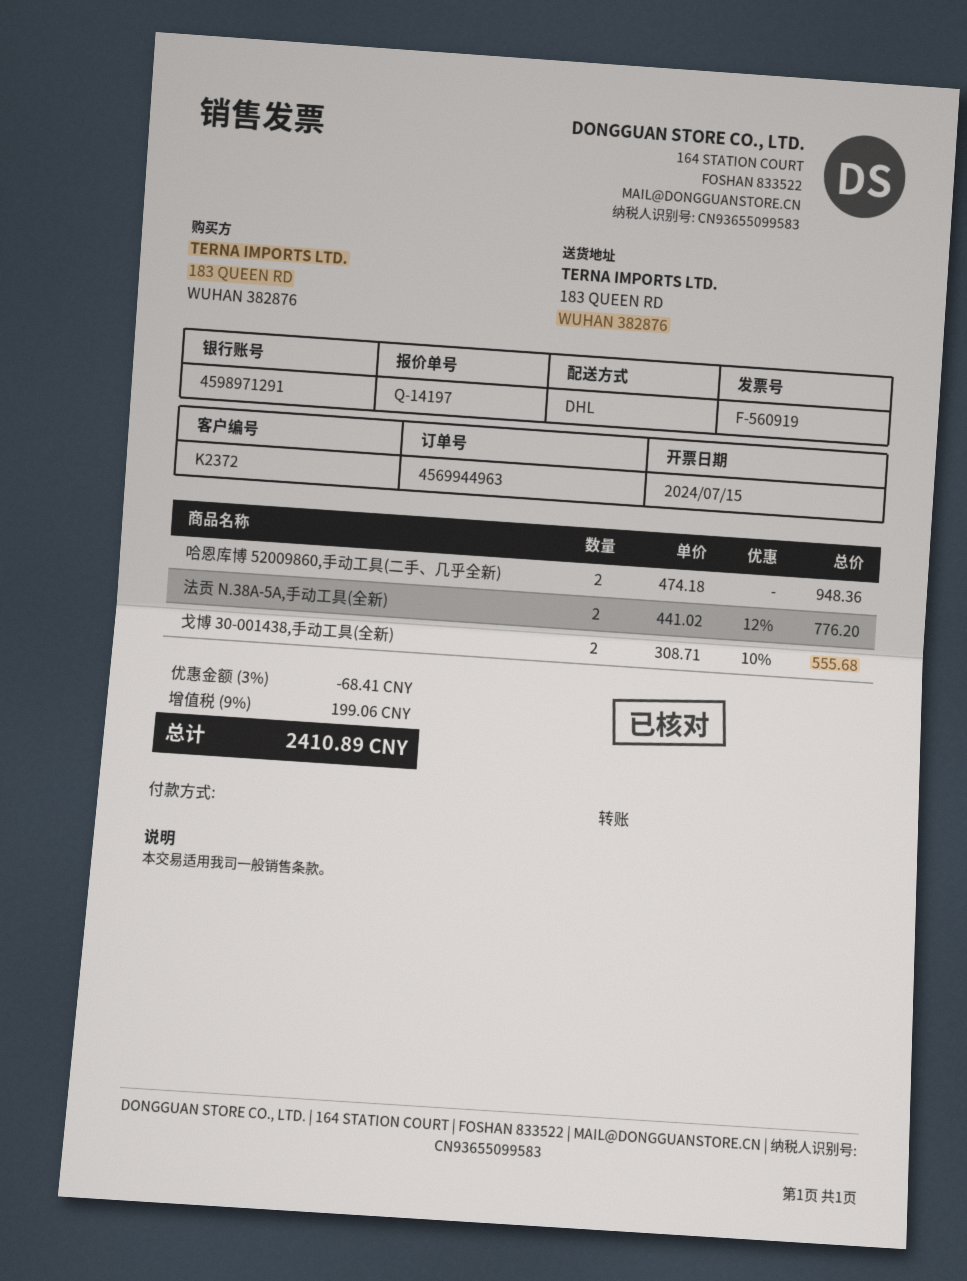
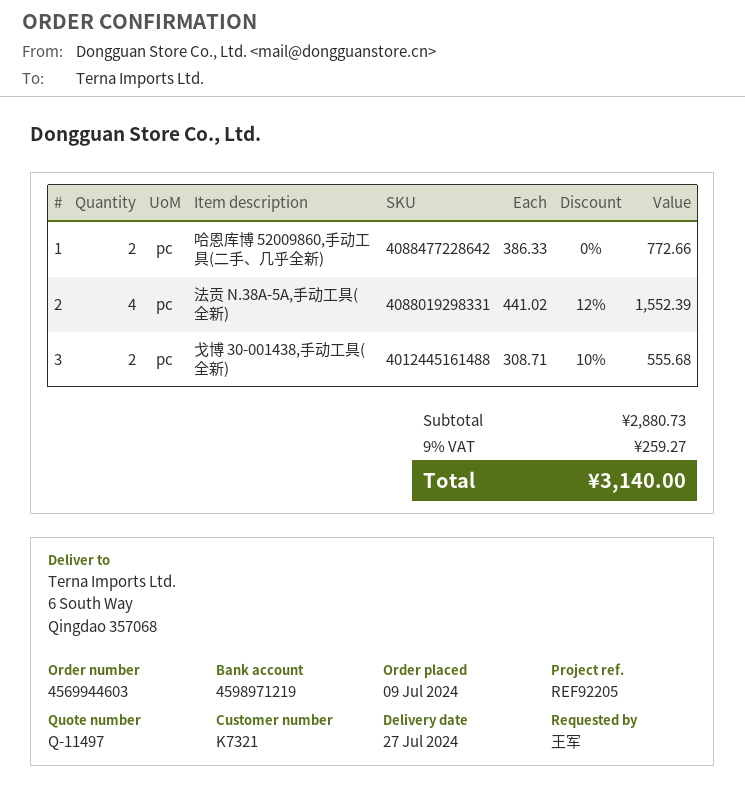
quote number: Q-14197 -> Q-11497
order number: 4569944963 -> 4569944603
customer number: K2372 -> K7321
bank account: 4598971291 -> 4598971219
ship to: 183 QUEEN RD, WUHAN 382876 -> 6 South Way, Qingdao 357068
哈恩库博 52009860,手动工具(二手、几乎全新): 2 x 474.18 = 948.36 -> 2 x 386.33 = 772.66
法贡 N.38A-5A,手动工具(全新): 2 x 441.02 - 12% = 776.20 -> 4 x 441.02 - 12% = 1552.39
discount: 3% = 68.41 -> none
tax: 9% = 199.06 -> 9% = 259.27
total: 2410.89 -> 3140.00

